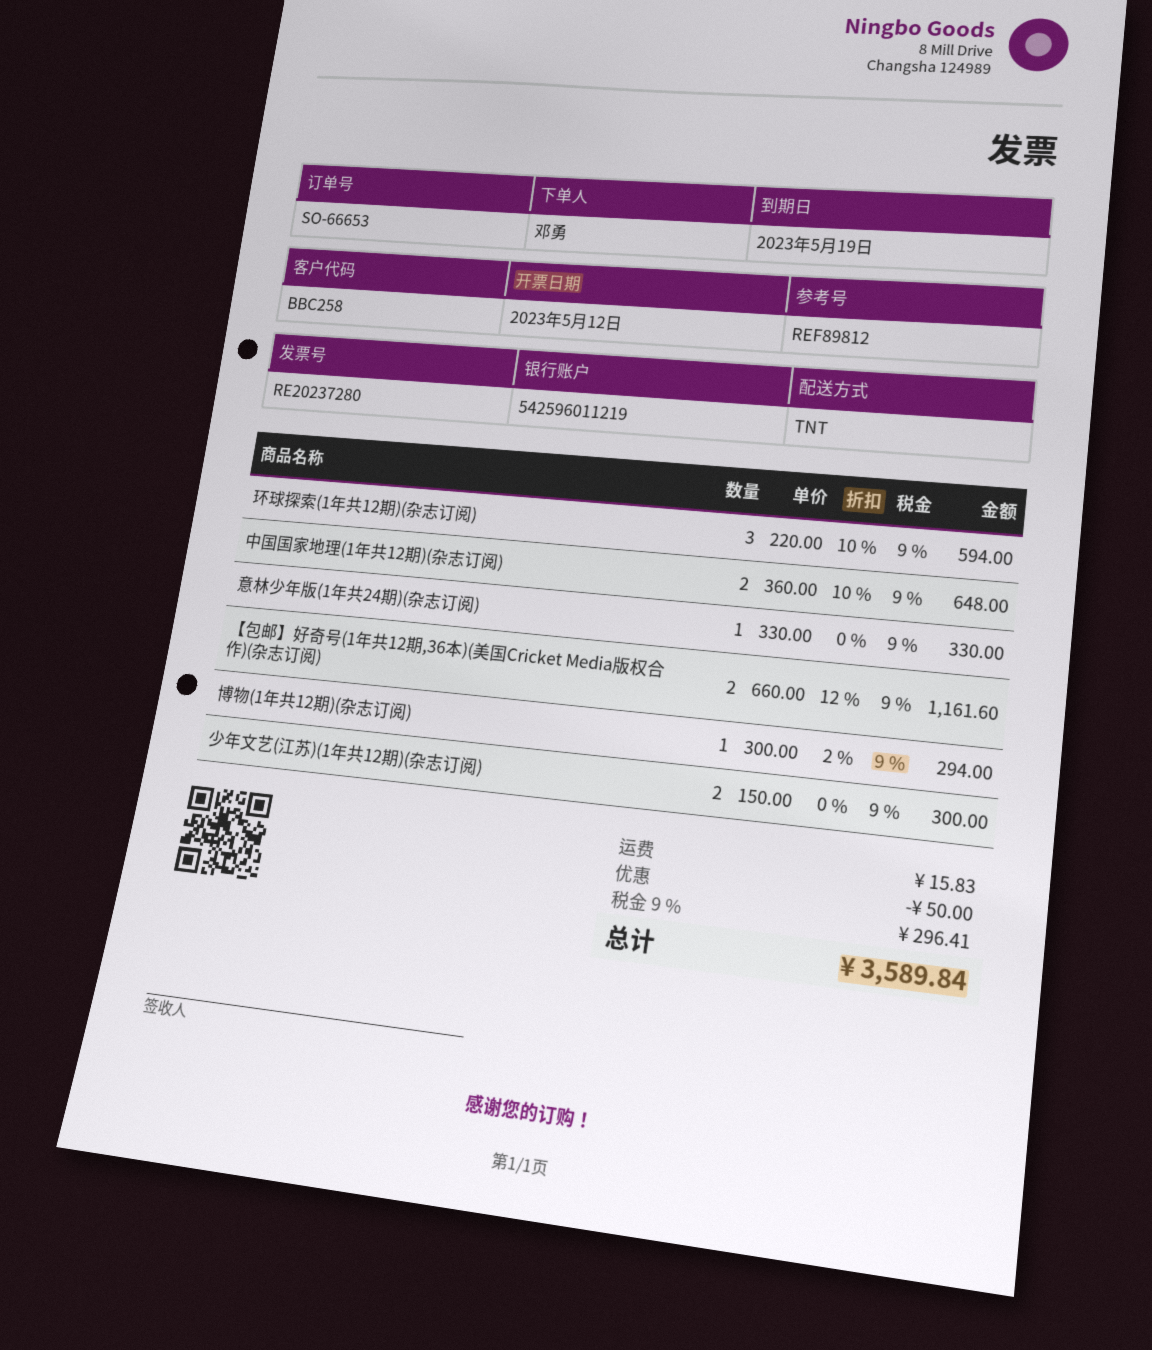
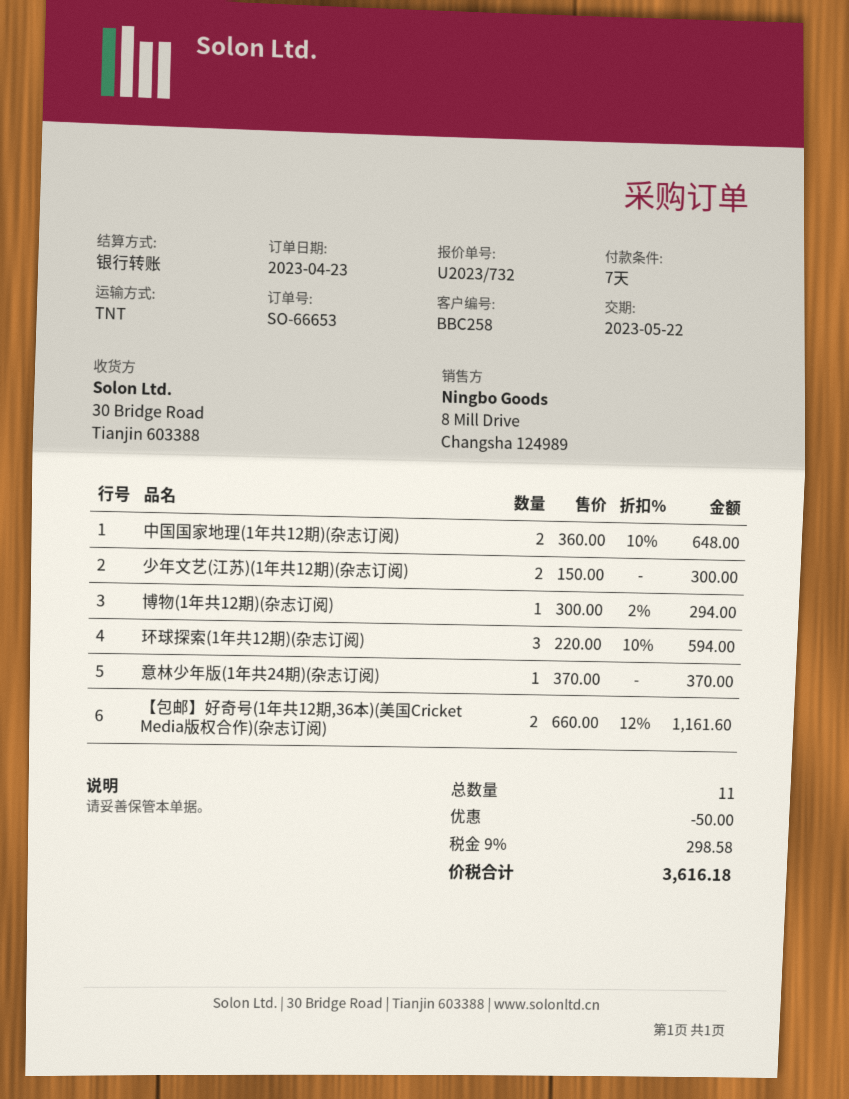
意林少年版(1年共24期)(杂志订阅): 1 x 330.00 = 330.00 -> 1 x 370.00 = 370.00
shipping: 15.83 -> none
tax: 9% = 296.41 -> 9% = 298.58
total: 3589.84 -> 3616.18

